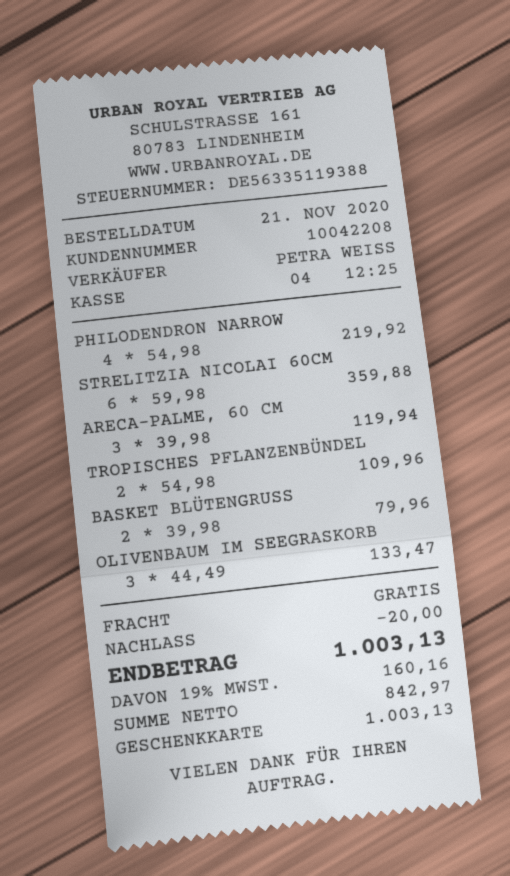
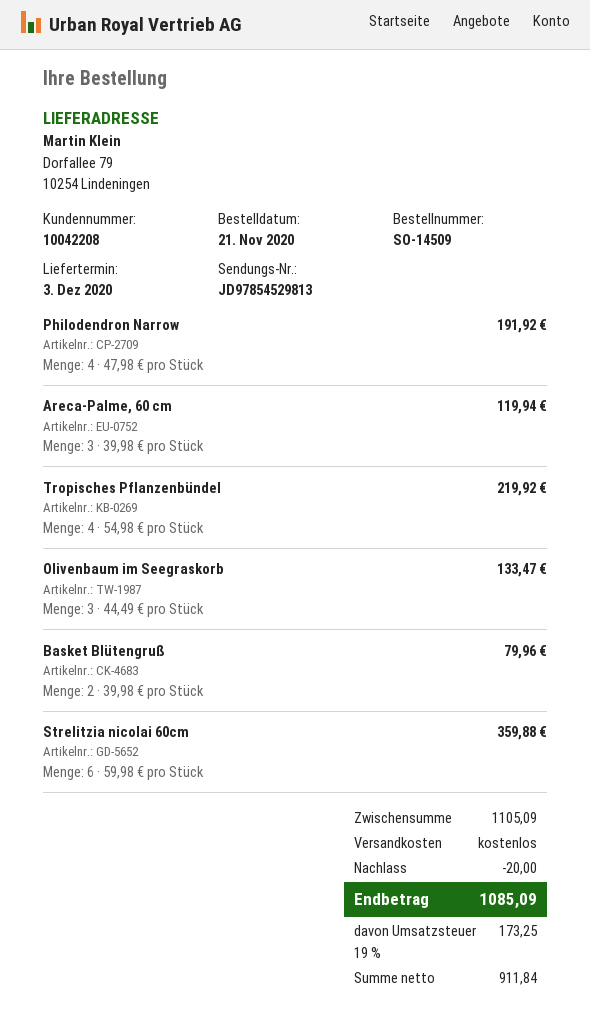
PHILODENDRON NARROW: 4 x 54.98 = 219.92 -> 4 x 47.98 = 191.92
TROPISCHES PFLANZENBÜNDEL: 2 x 54.98 = 109.96 -> 4 x 54.98 = 219.92
net: 842.97 -> 911.84
tax: 19% = 160.16 -> 19% = 173.25
total: 1003.13 -> 1085.09

